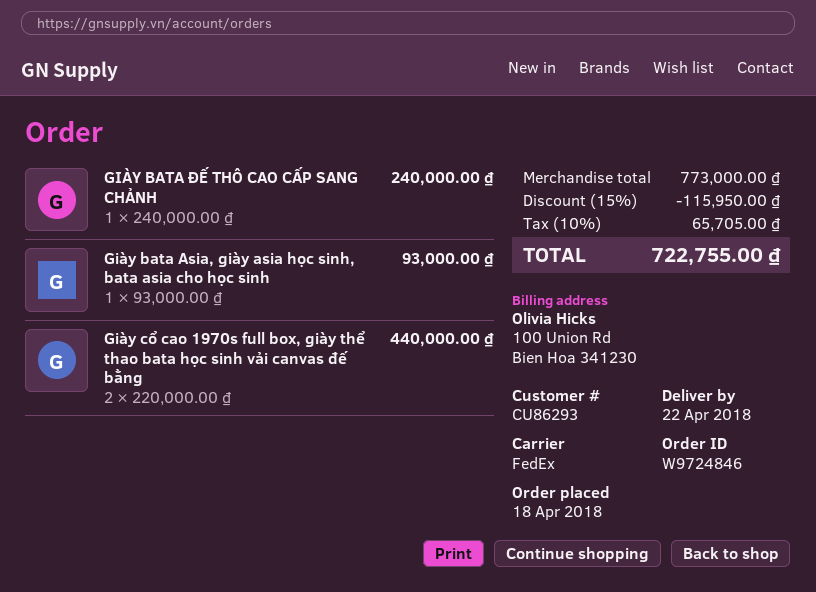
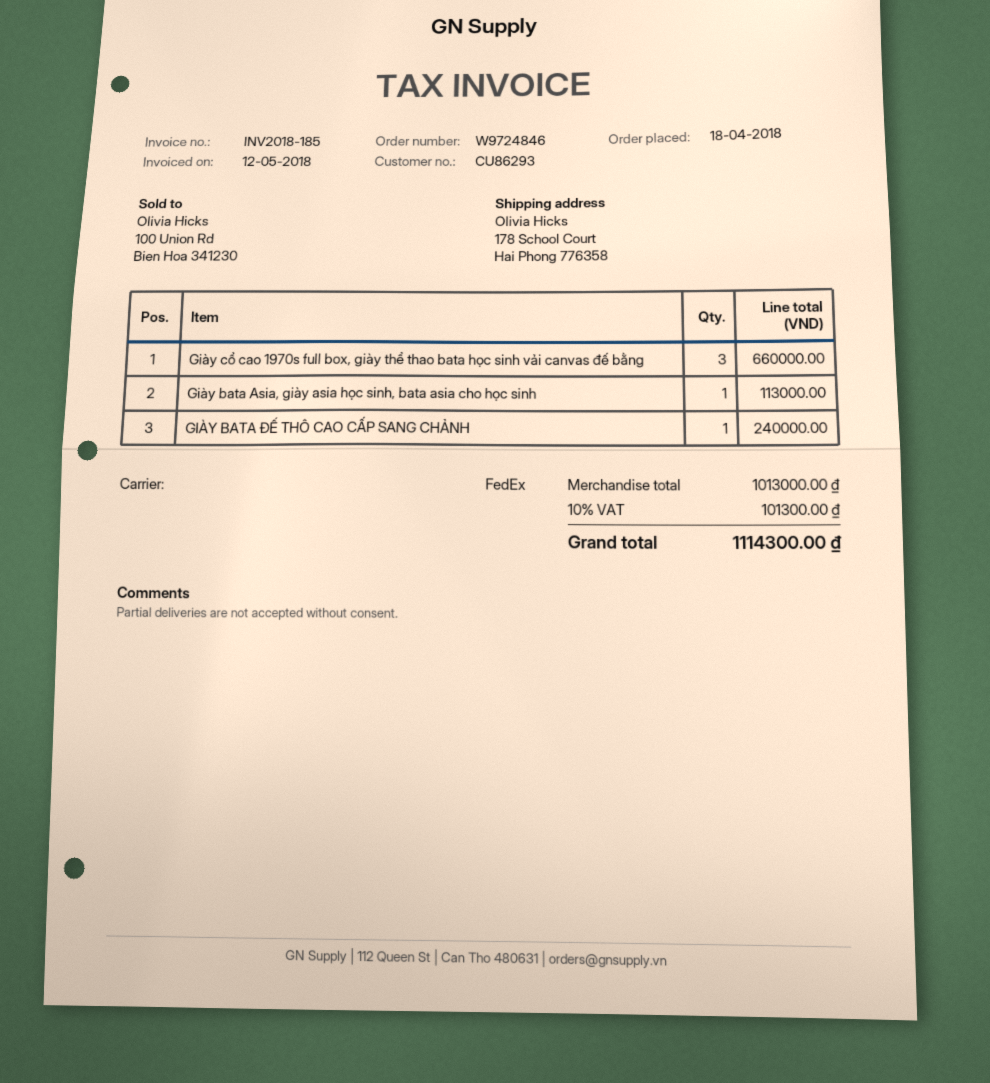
Giày bata Asia, giày asia học sinh, bata asia cho học sinh: 1 for 93000.00 -> 1 for 113000.00
Giày cổ cao 1970s full box, giày thể thao bata học sinh vải canvas đế bằng: 2 for 440000.00 -> 3 for 660000.00
subtotal: 773000.00 -> 1013000.00
discount: 15% = 115950.00 -> none
tax: 10% = 65705.00 -> 10% = 101300.00
total: 722755.00 -> 1114300.00

